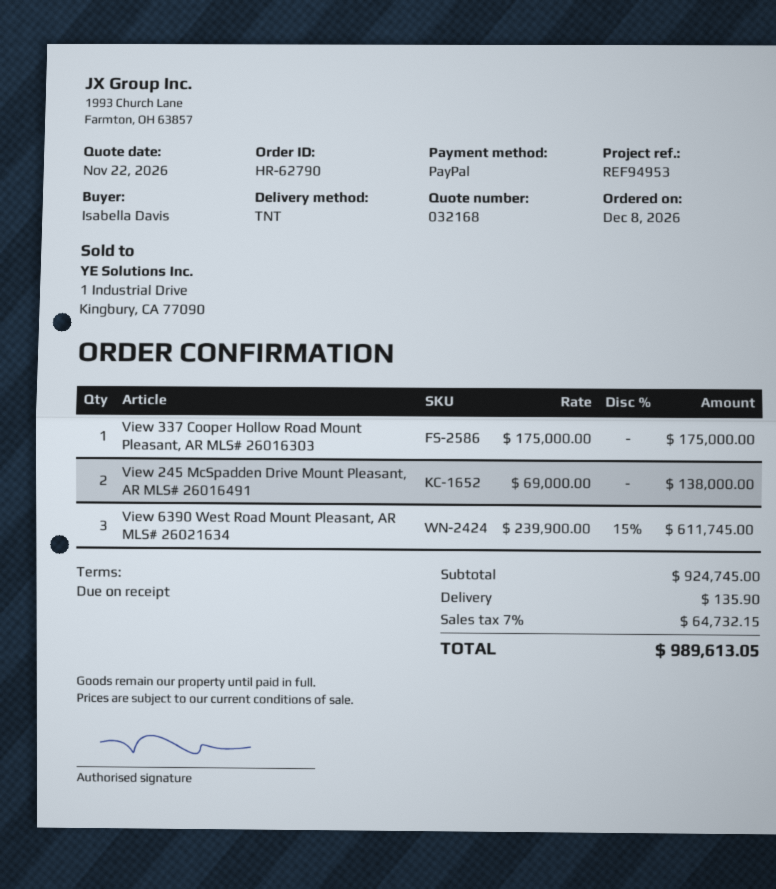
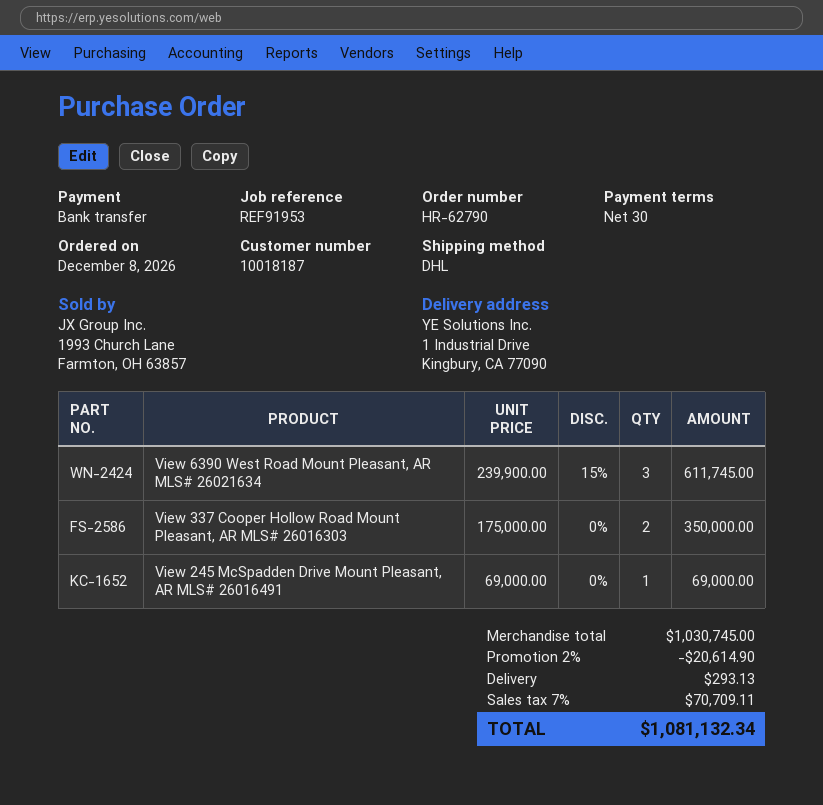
payment terms: on receipt -> 30 days
reference: REF94953 -> REF91953
payment method: PayPal -> bank transfer
shipping method: TNT -> DHL
View 337 Cooper Hollow Road Mount Pleasant, AR MLS# 26016303: 1 x 175000.00 = 175000.00 -> 2 x 175000.00 = 350000.00
View 245 McSpadden Drive Mount Pleasant, AR MLS# 26016491: 2 x 69000.00 = 138000.00 -> 1 x 69000.00 = 69000.00
subtotal: 924745.00 -> 1030745.00
discount: none -> 2% = 20614.90
shipping: 135.90 -> 293.13
tax: 7% = 64732.15 -> 7% = 70709.11
total: 989613.05 -> 1081132.34

